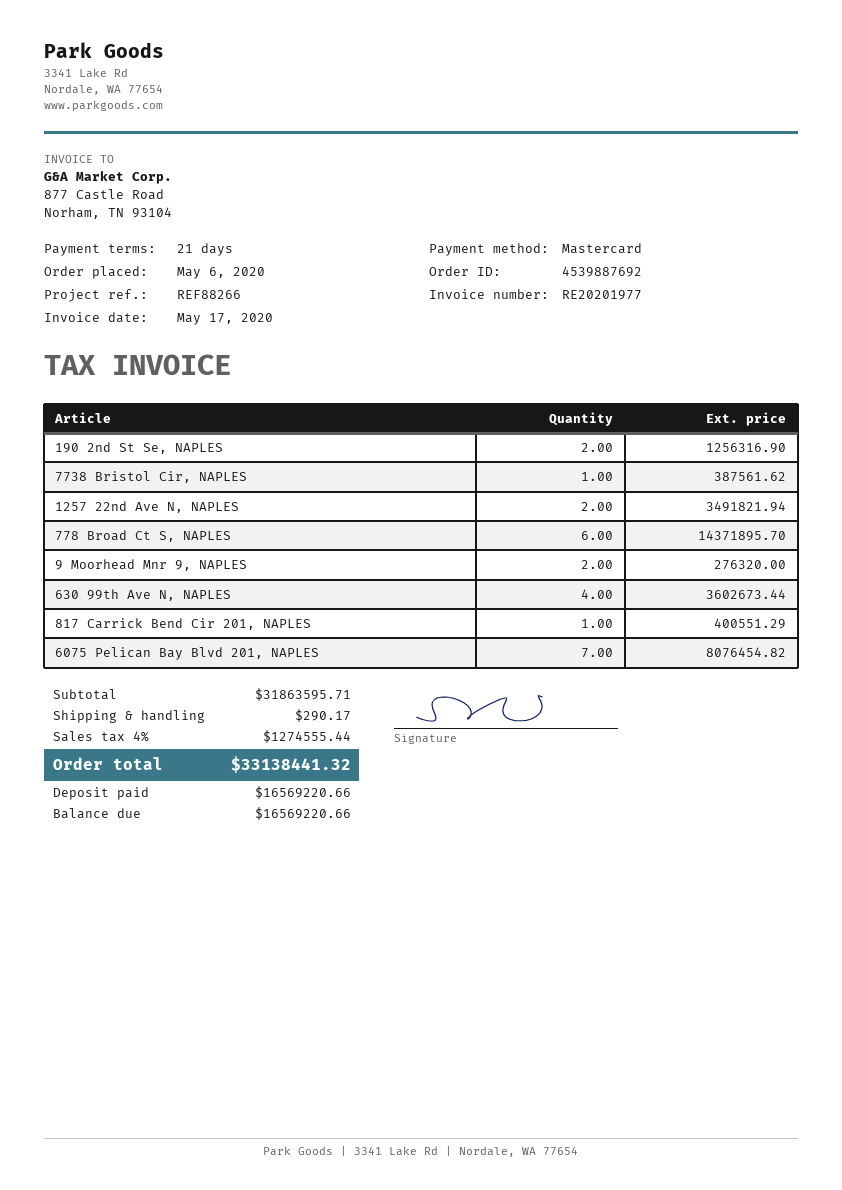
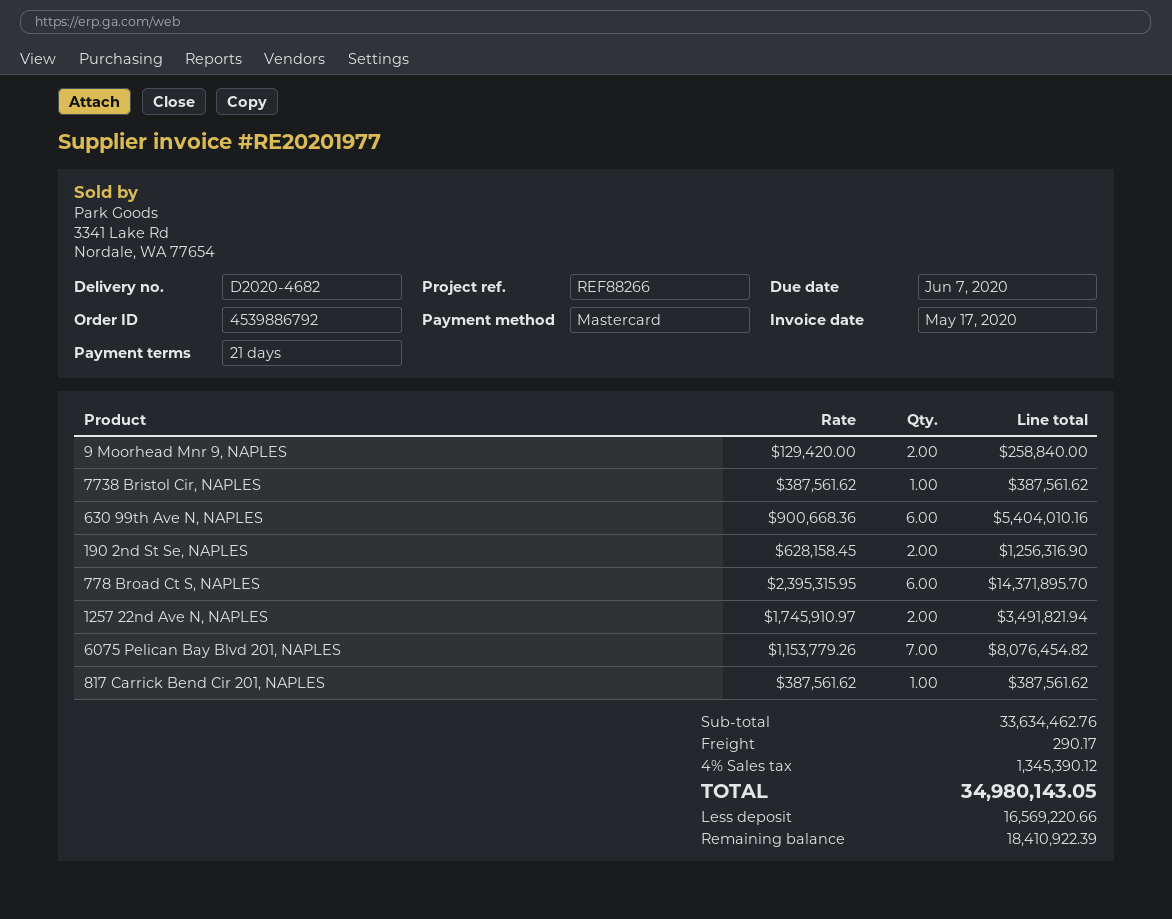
order number: 4539887692 -> 4539886792
9 Moorhead Mnr 9, NAPLES: 2 for 276320.00 -> 2 for 258840.00
630 99th Ave N, NAPLES: 4 for 3602673.44 -> 6 for 5404010.16
817 Carrick Bend Cir 201, NAPLES: 1 for 400551.29 -> 1 for 387561.62
subtotal: 31863595.71 -> 33634462.76
tax: 4% = 1274555.44 -> 4% = 1345390.12
total: 33138441.32 -> 34980143.05
balance: 16569220.66 -> 18410922.39

